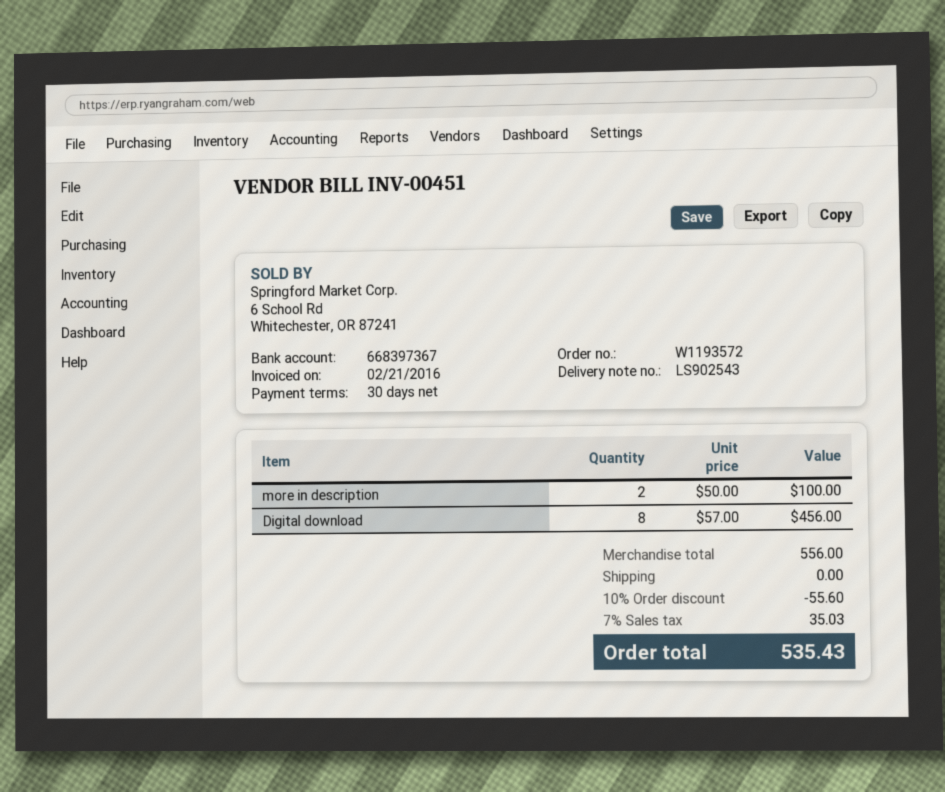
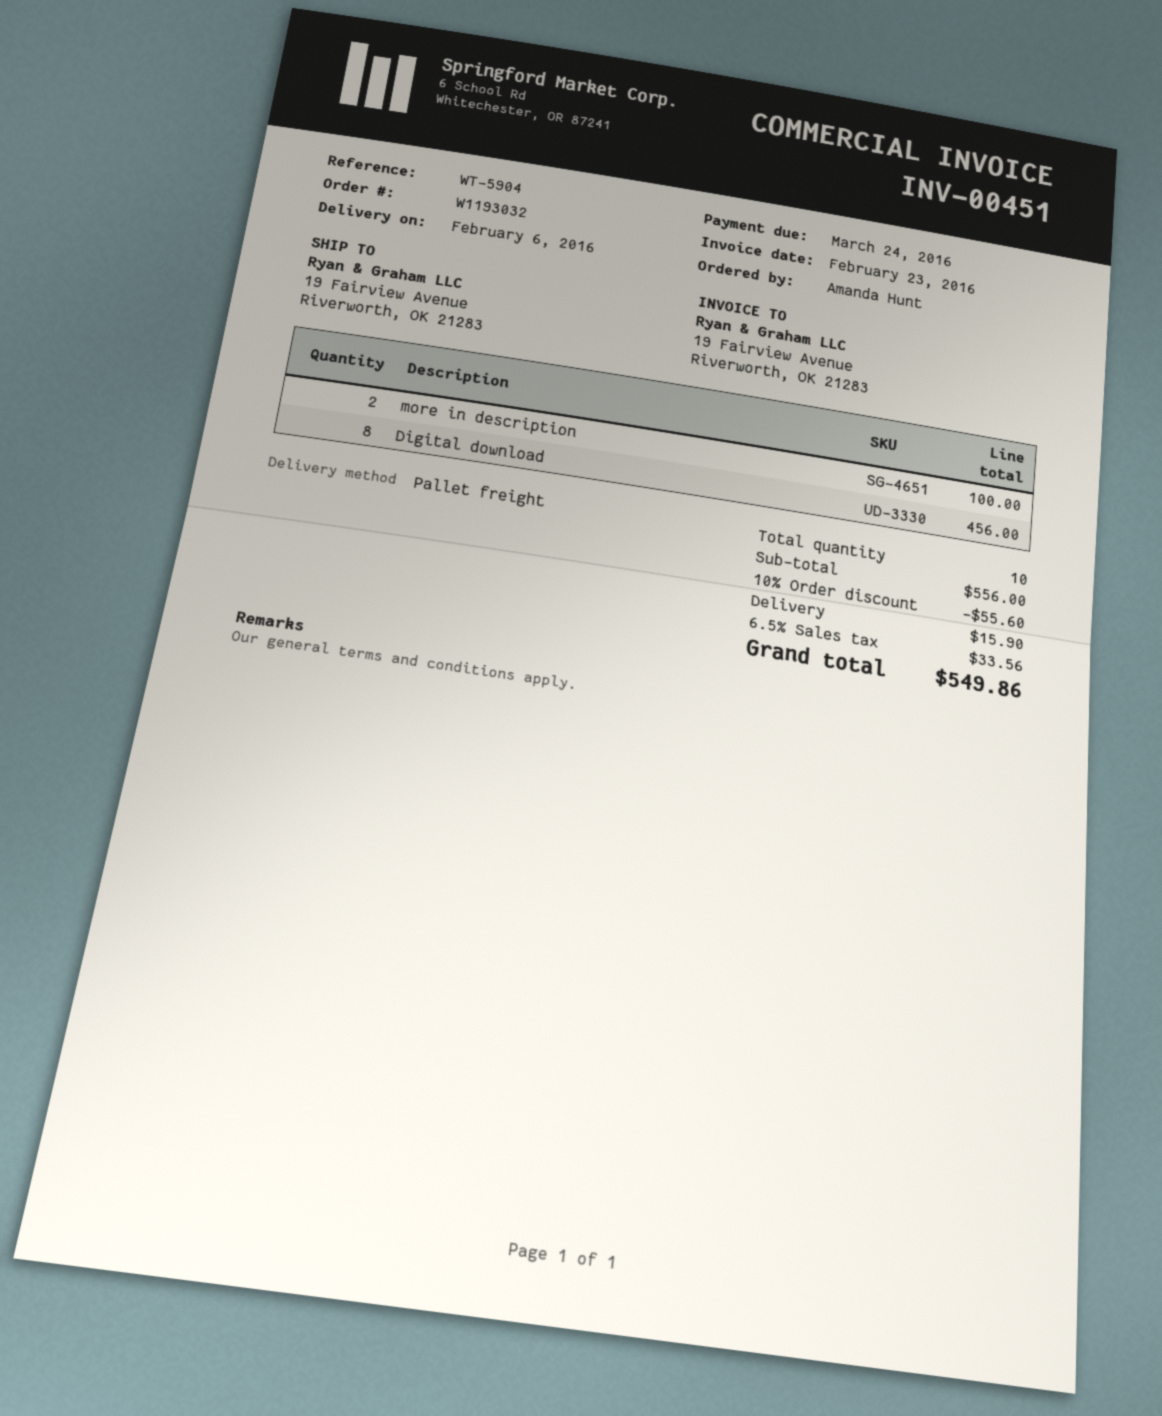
order number: W1193572 -> W1193032
invoice date: 2016-02-21 -> 2016-02-23
shipping: 0.00 -> 15.90
tax: 7% = 35.03 -> 6.5% = 33.56
total: 535.43 -> 549.86

